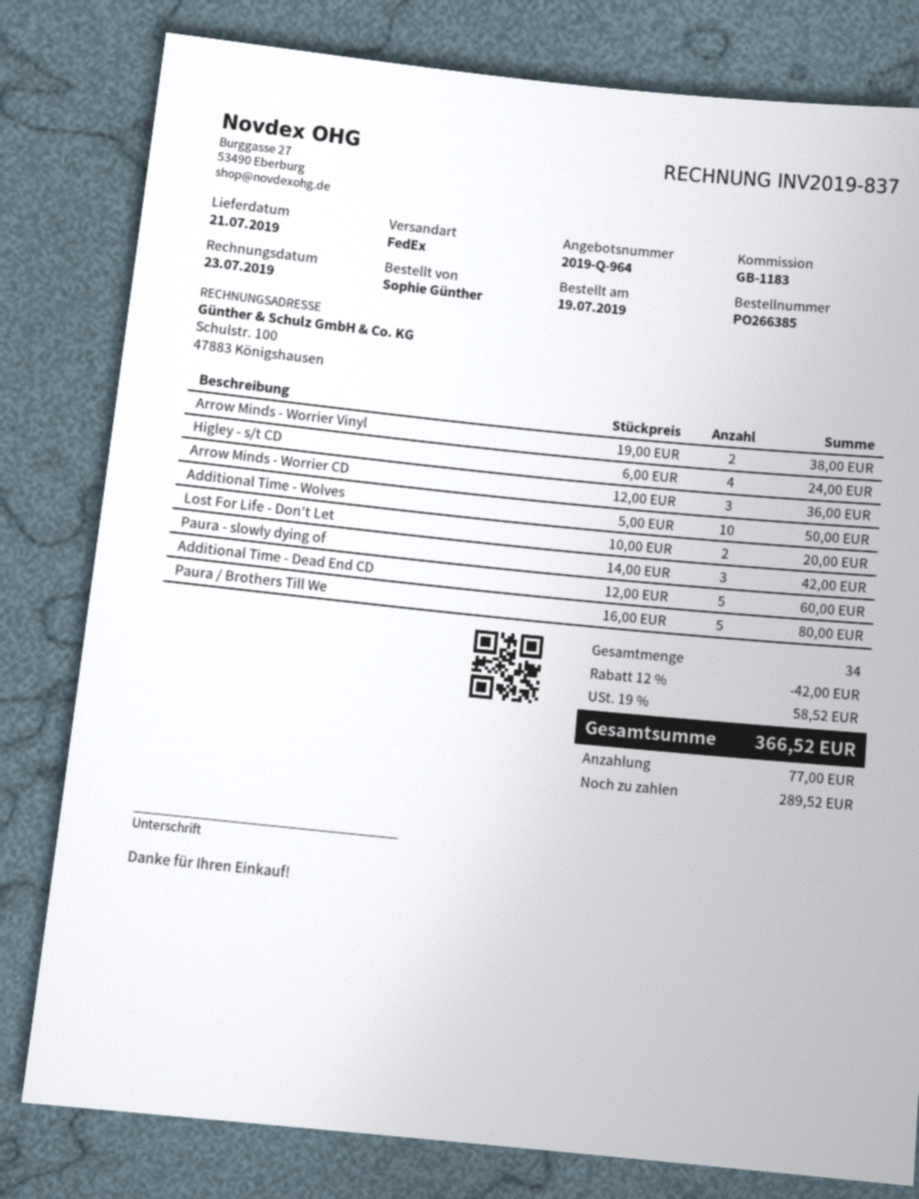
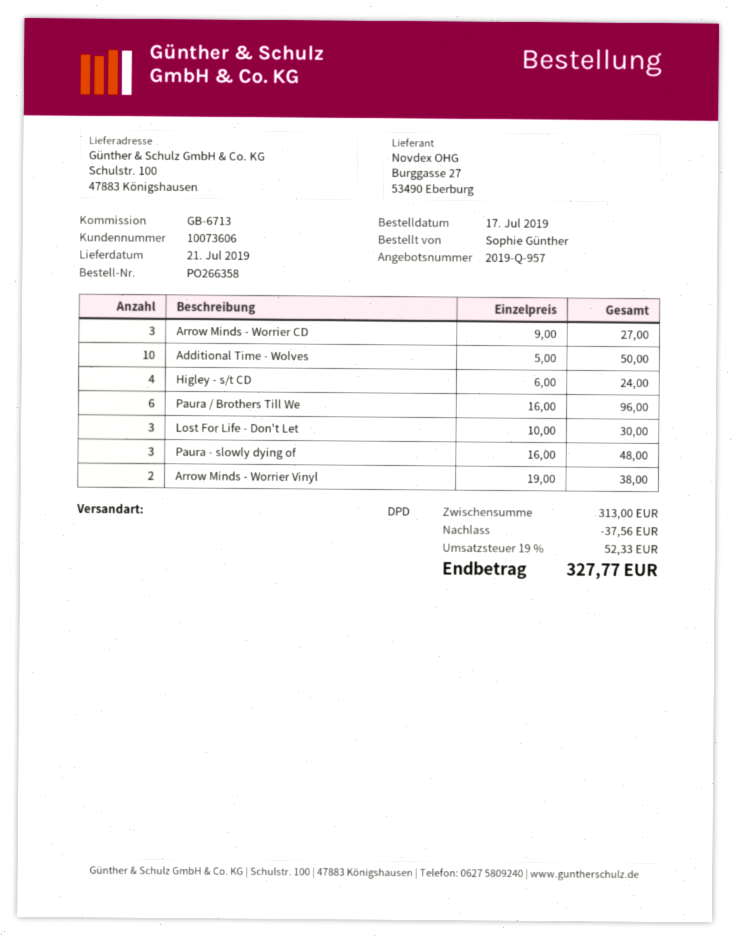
quote number: 2019-Q-964 -> 2019-Q-957
order number: PO266385 -> PO266358
order date: 2019-07-19 -> 2019-07-17
reference: GB-1183 -> GB-6713
shipping method: FedEx -> DPD
Arrow Minds - Worrier CD: 3 x 12.00 = 36.00 -> 3 x 9.00 = 27.00
Lost For Life - Don't Let: 2 x 10.00 = 20.00 -> 3 x 10.00 = 30.00
Paura - slowly dying of: 3 x 14.00 = 42.00 -> 3 x 16.00 = 48.00
Additional Time - Dead End CD: 5 x 12.00 = 60.00 -> none
Paura / Brothers Till We: 5 x 16.00 = 80.00 -> 6 x 16.00 = 96.00
discount: 42.00 -> 37.56
tax: 19% = 58.52 -> 19% = 52.33
total: 366.52 -> 327.77

